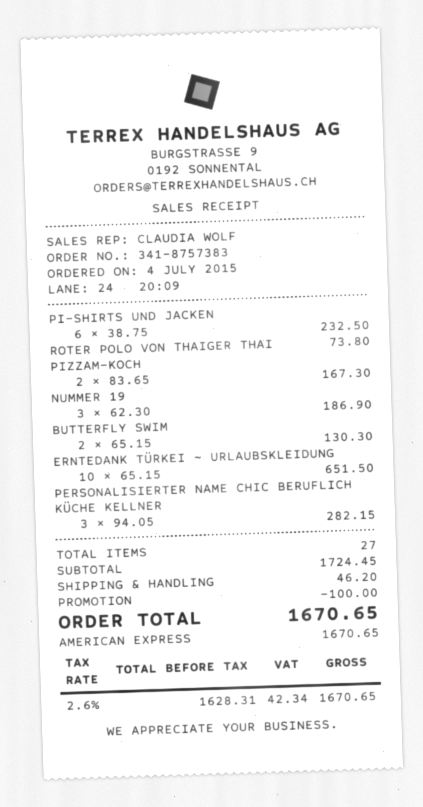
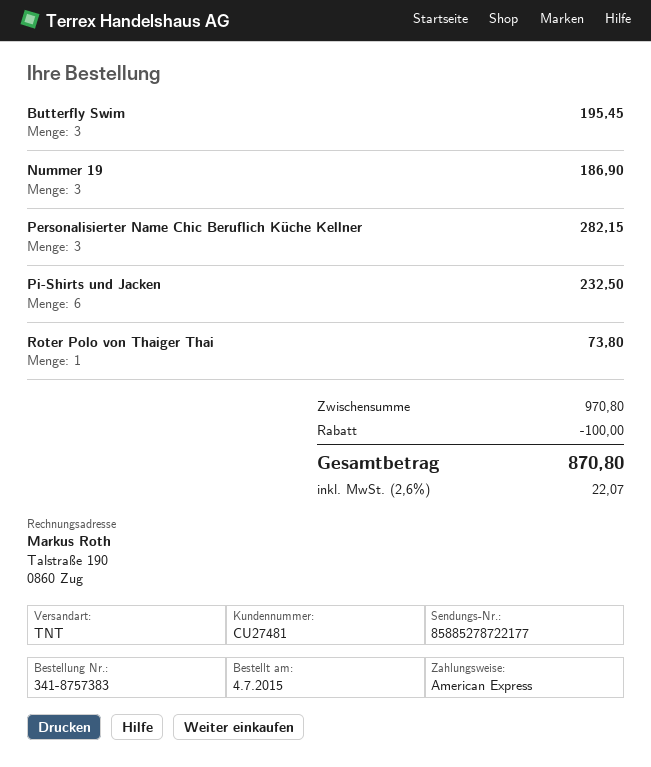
PIZZAM-KOCH: 2 for 167.30 -> none
BUTTERFLY SWIM: 2 for 130.30 -> 3 for 195.45
ERNTEDANK TÜRKEI ~ URLAUBSKLEIDUNG: 10 for 651.50 -> none
subtotal: 1724.45 -> 970.80
shipping: 46.20 -> none
tax: 2.6% = 42.34 -> 2.6% = 22.07
total: 1670.65 -> 870.80

